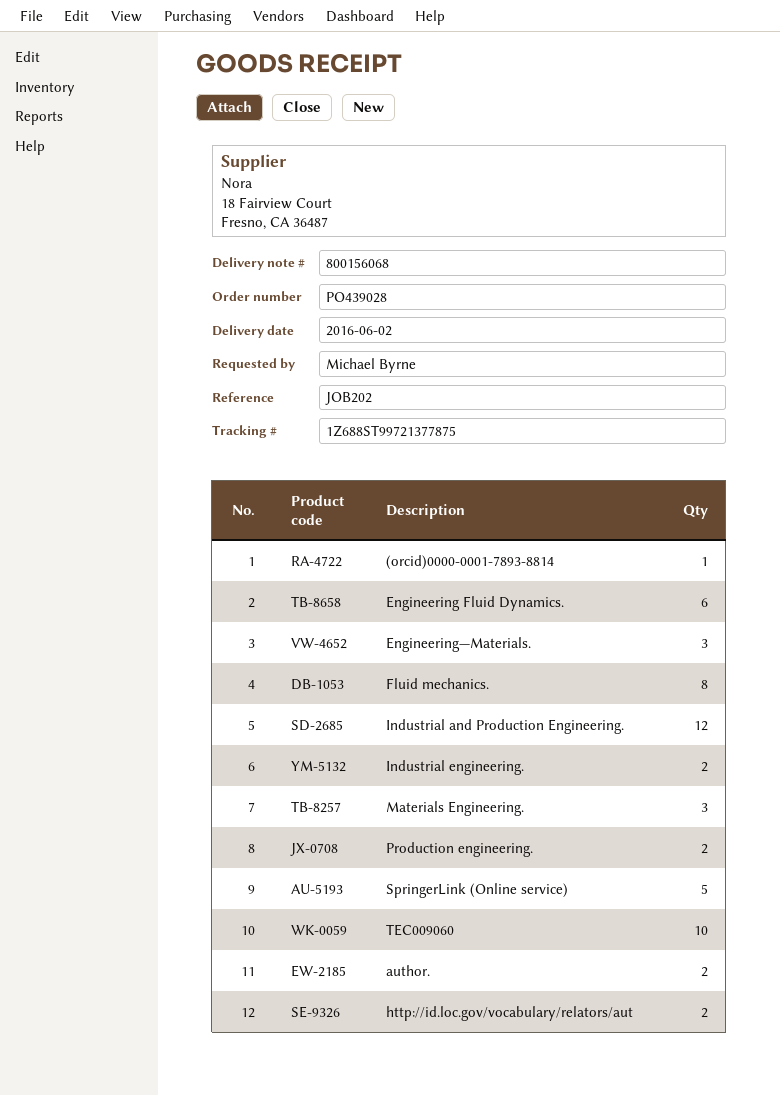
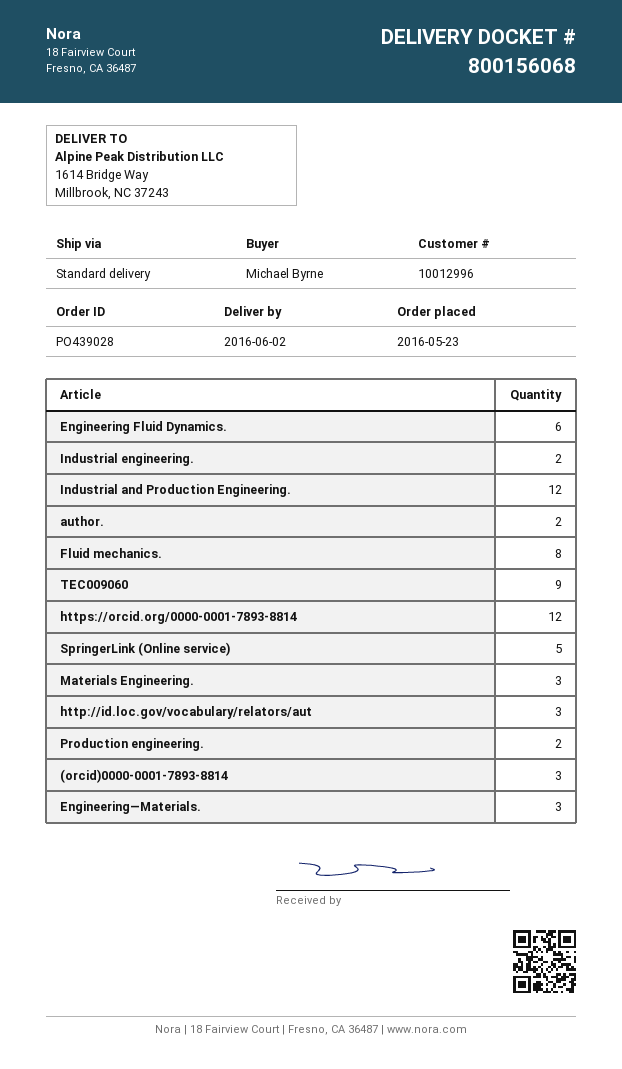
(orcid)0000-0001-7893-8814: 1 -> 3
TEC009060: 10 -> 9
http://id.loc.gov/vocabulary/relators/aut: 2 -> 3
https://orcid.org/0000-0001-7893-8814: none -> 12

